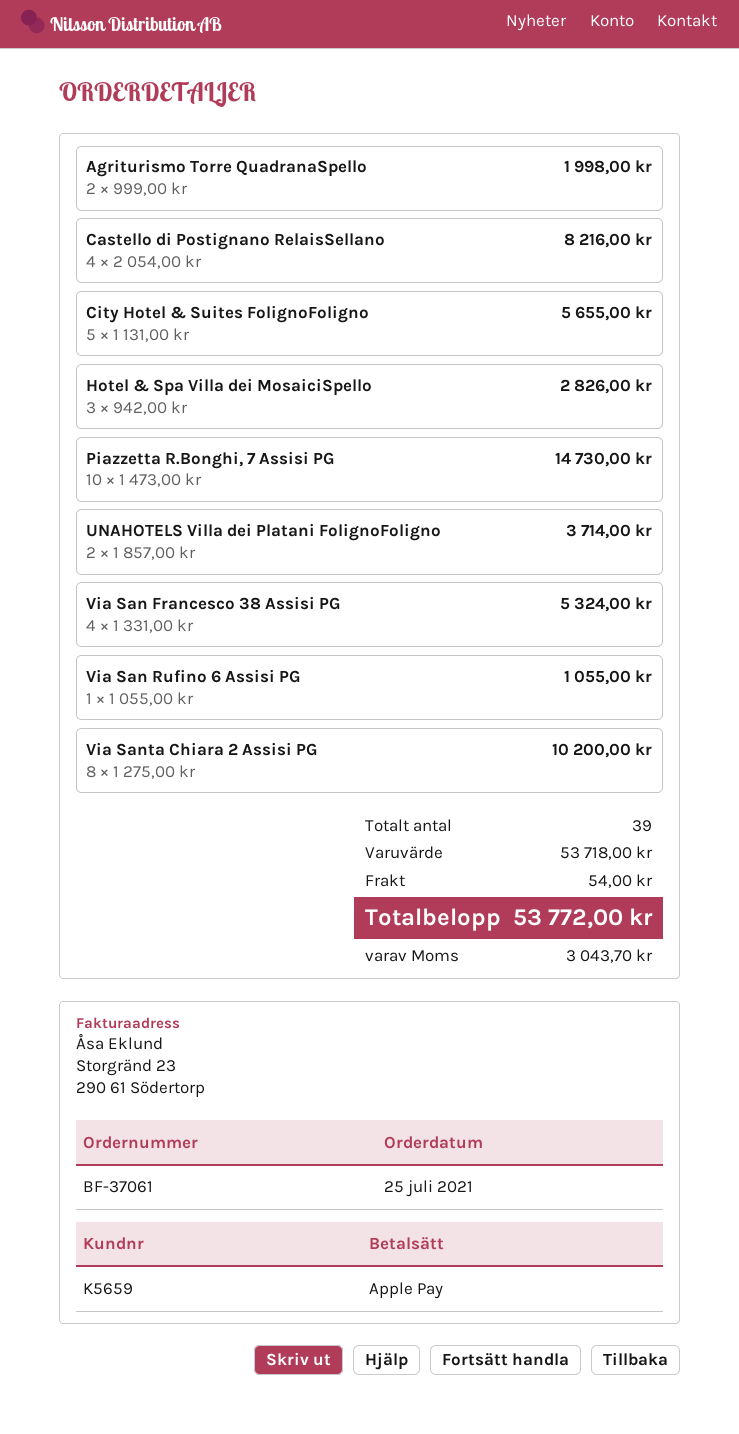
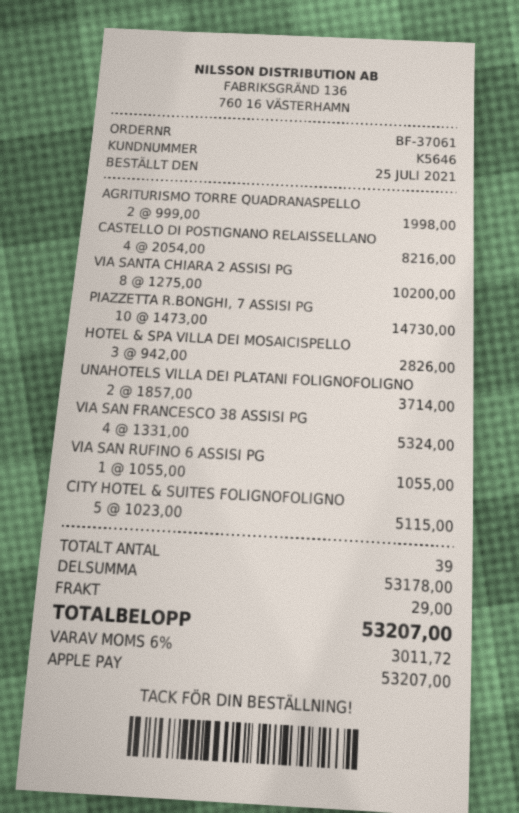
customer number: K5659 -> K5646
City Hotel & Suites FolignoFoligno: 5 x 1131.00 = 5655.00 -> 5 x 1023.00 = 5115.00
subtotal: 53718.00 -> 53178.00
shipping: 54.00 -> 29.00
tax: 3043.70 -> 3011.72
total: 53772.00 -> 53207.00

